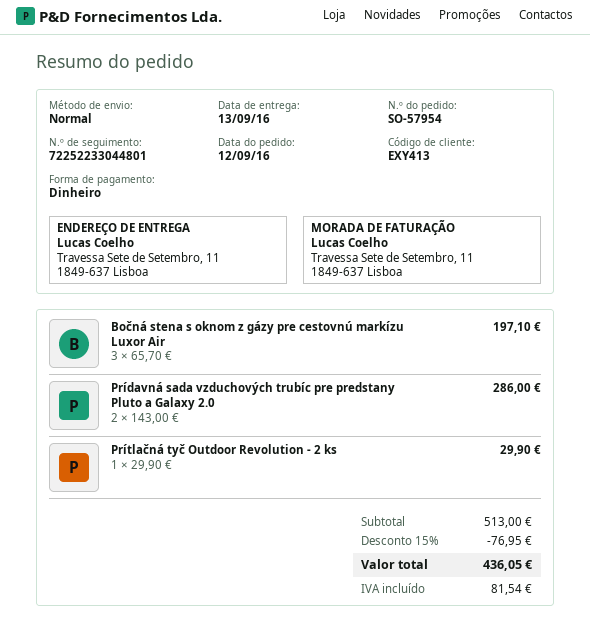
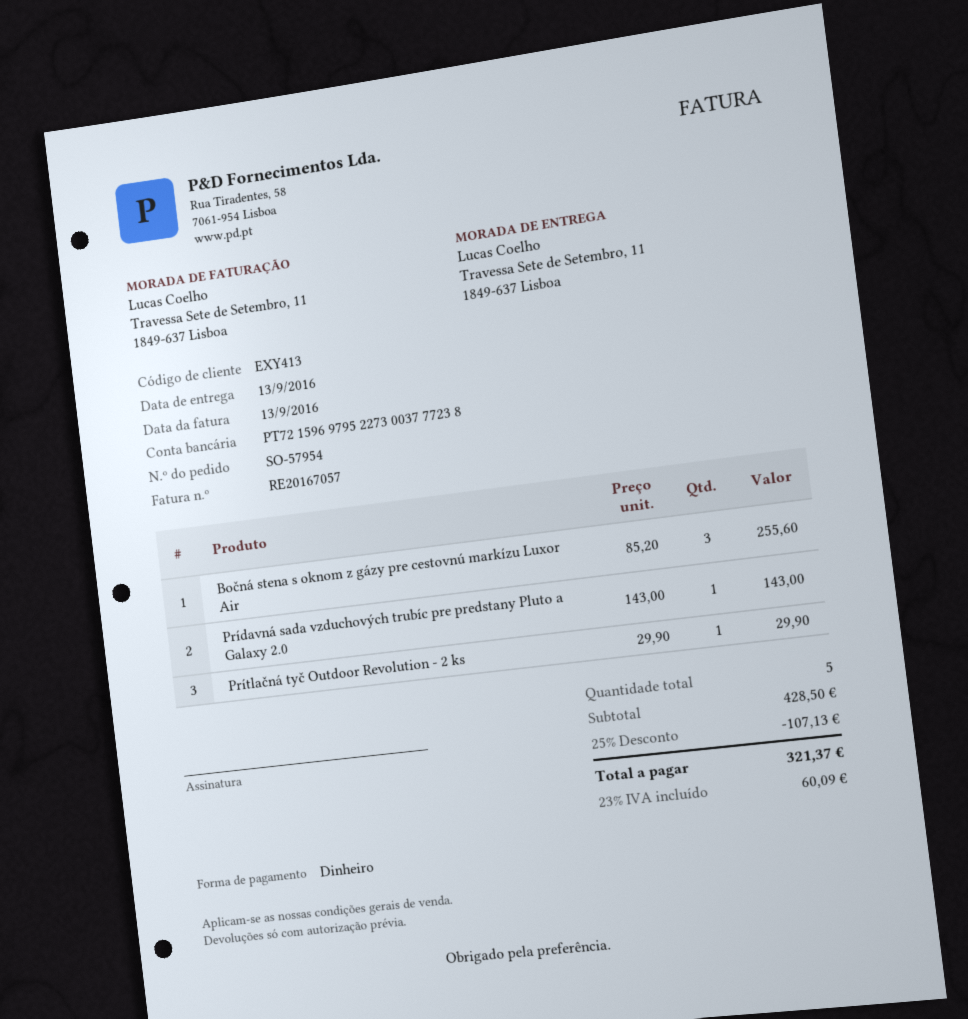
Bočná stena s oknom z gázy pre cestovnú markízu Luxor Air: 3 x 65.70 = 197.10 -> 3 x 85.20 = 255.60
Prídavná sada vzduchových trubíc pre predstany Pluto a Galaxy 2.0: 2 x 143.00 = 286.00 -> 1 x 143.00 = 143.00
subtotal: 513.00 -> 428.50
discount: 15% = 76.95 -> 25% = 107.13
tax: 81.54 -> 60.09
total: 436.05 -> 321.37

